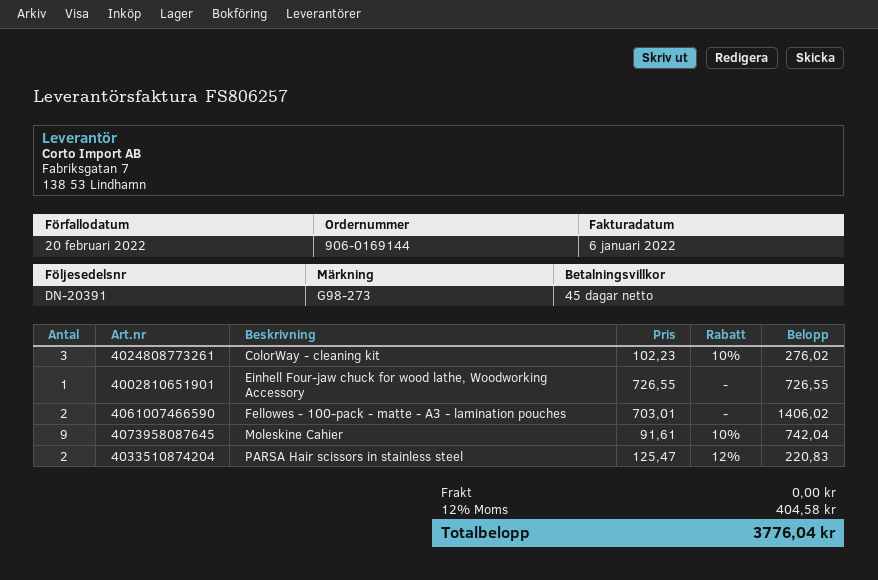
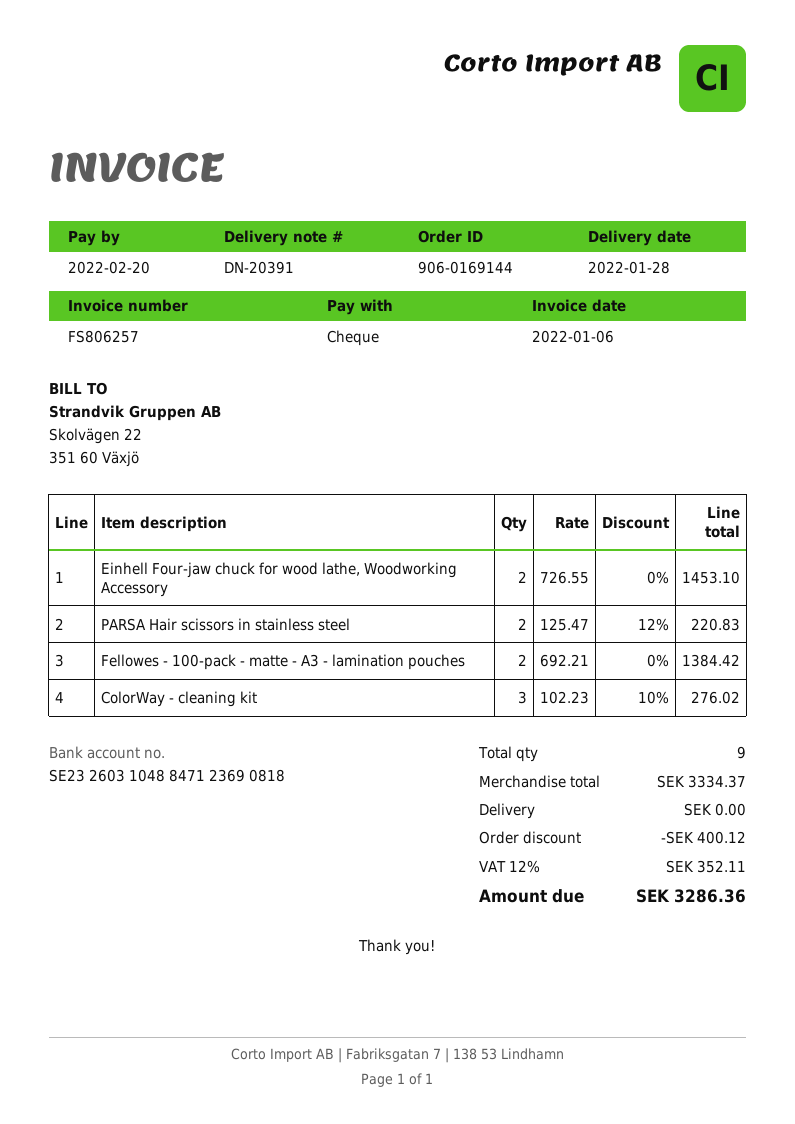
Einhell Four-jaw chuck for wood lathe, Woodworking Accessory: 1 x 726.55 = 726.55 -> 2 x 726.55 = 1453.10
Fellowes - 100-pack - matte - A3 - lamination pouches: 2 x 703.01 = 1406.02 -> 2 x 692.21 = 1384.42
Moleskine Cahier: 9 x 91.61 - 10% = 742.04 -> none
discount: none -> 400.12
tax: 12% = 404.58 -> 12% = 352.11
total: 3776.04 -> 3286.36

